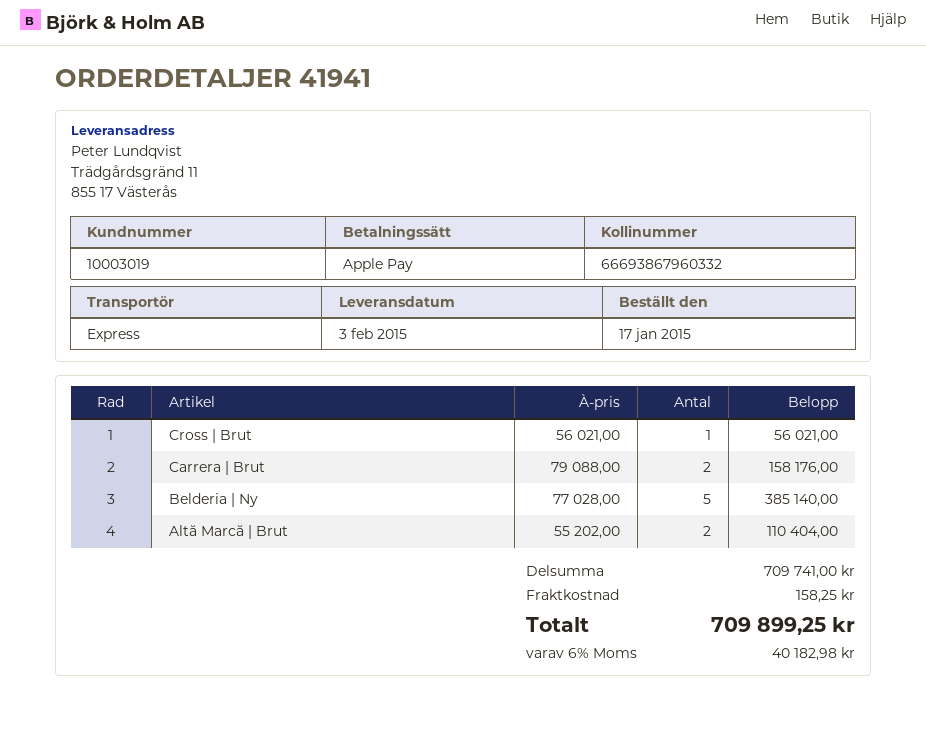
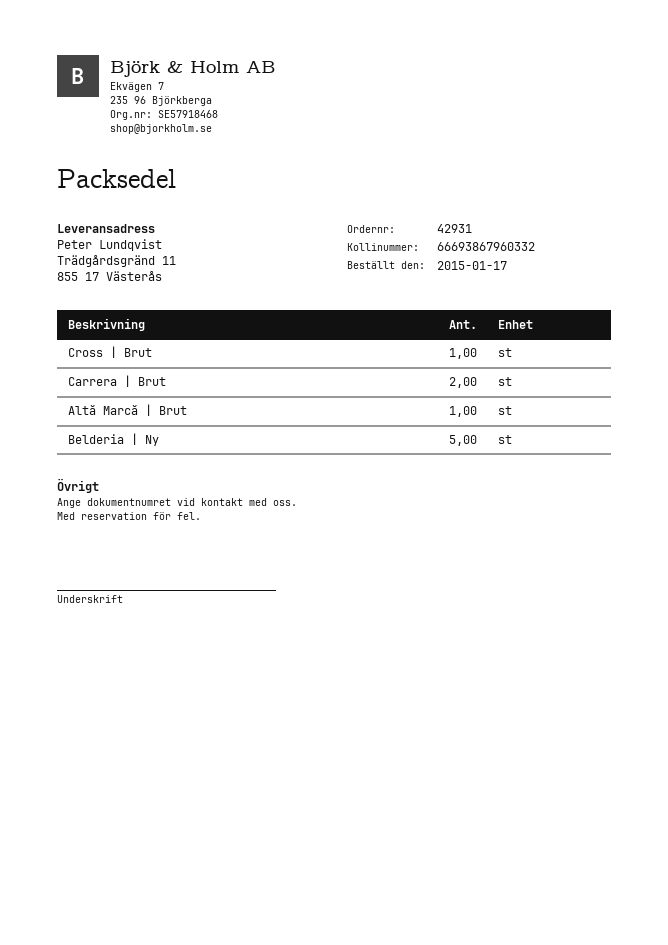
order number: 41941 -> 42931
Altă Marcă | Brut: 2 -> 1

